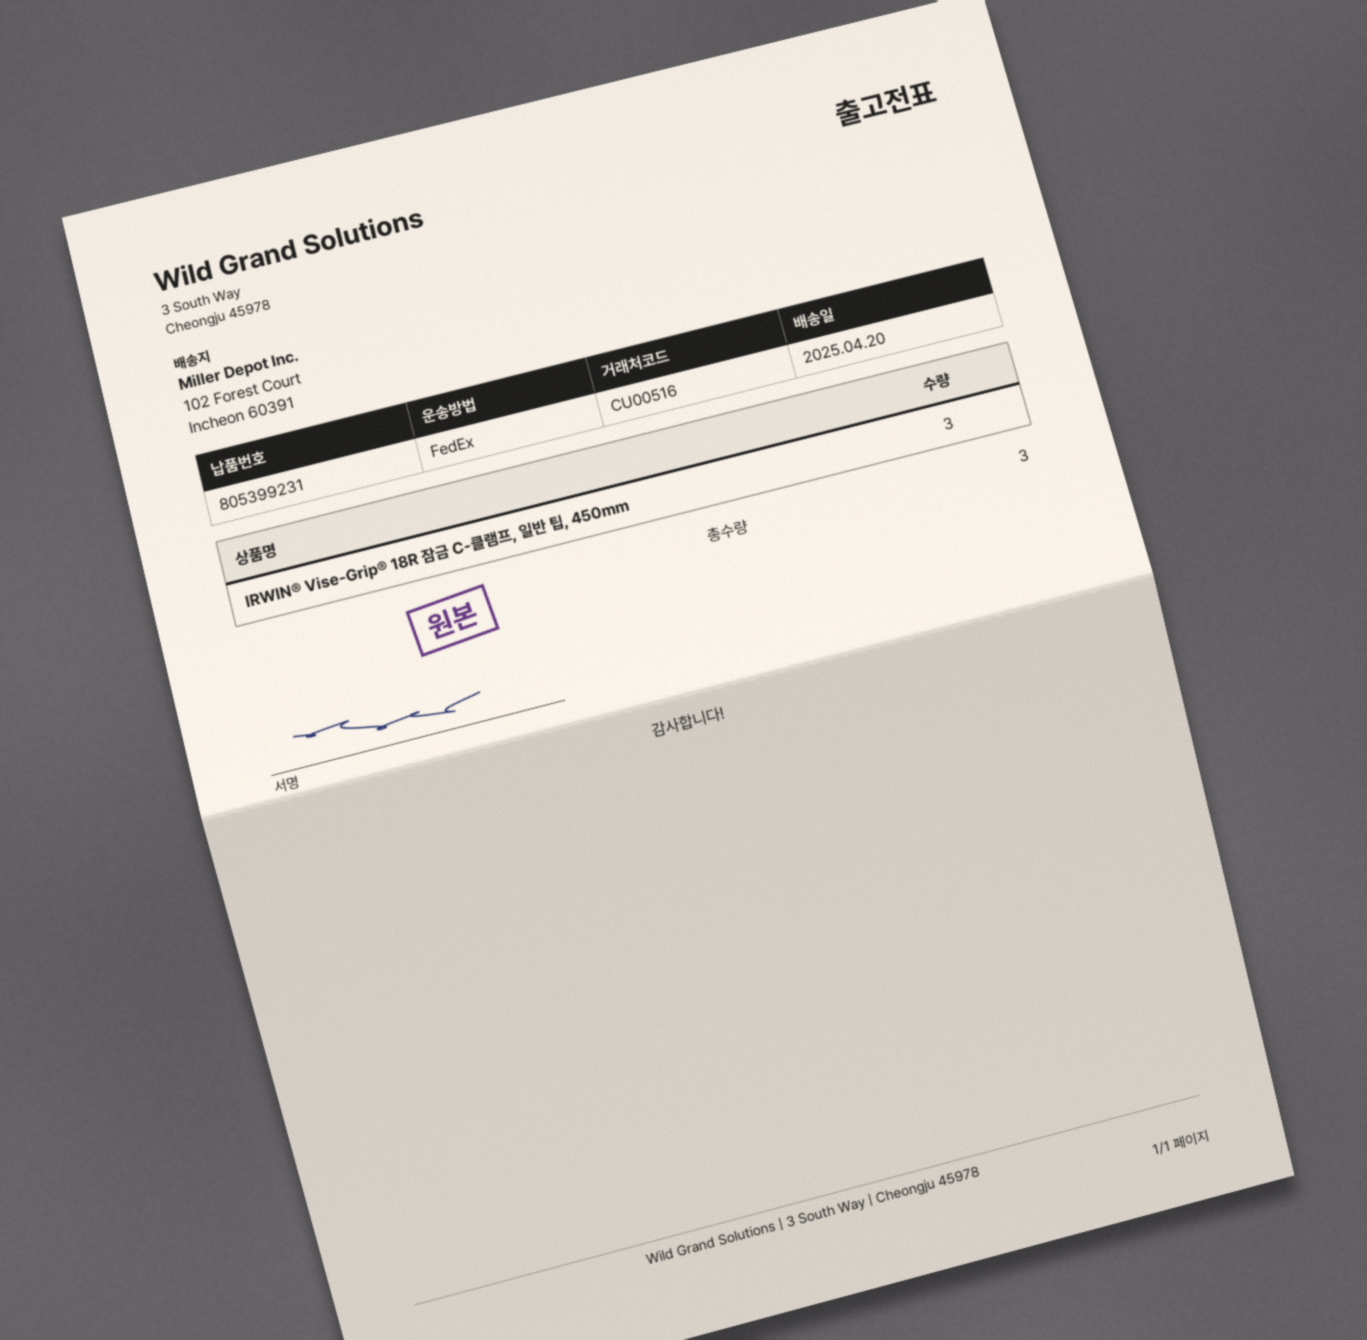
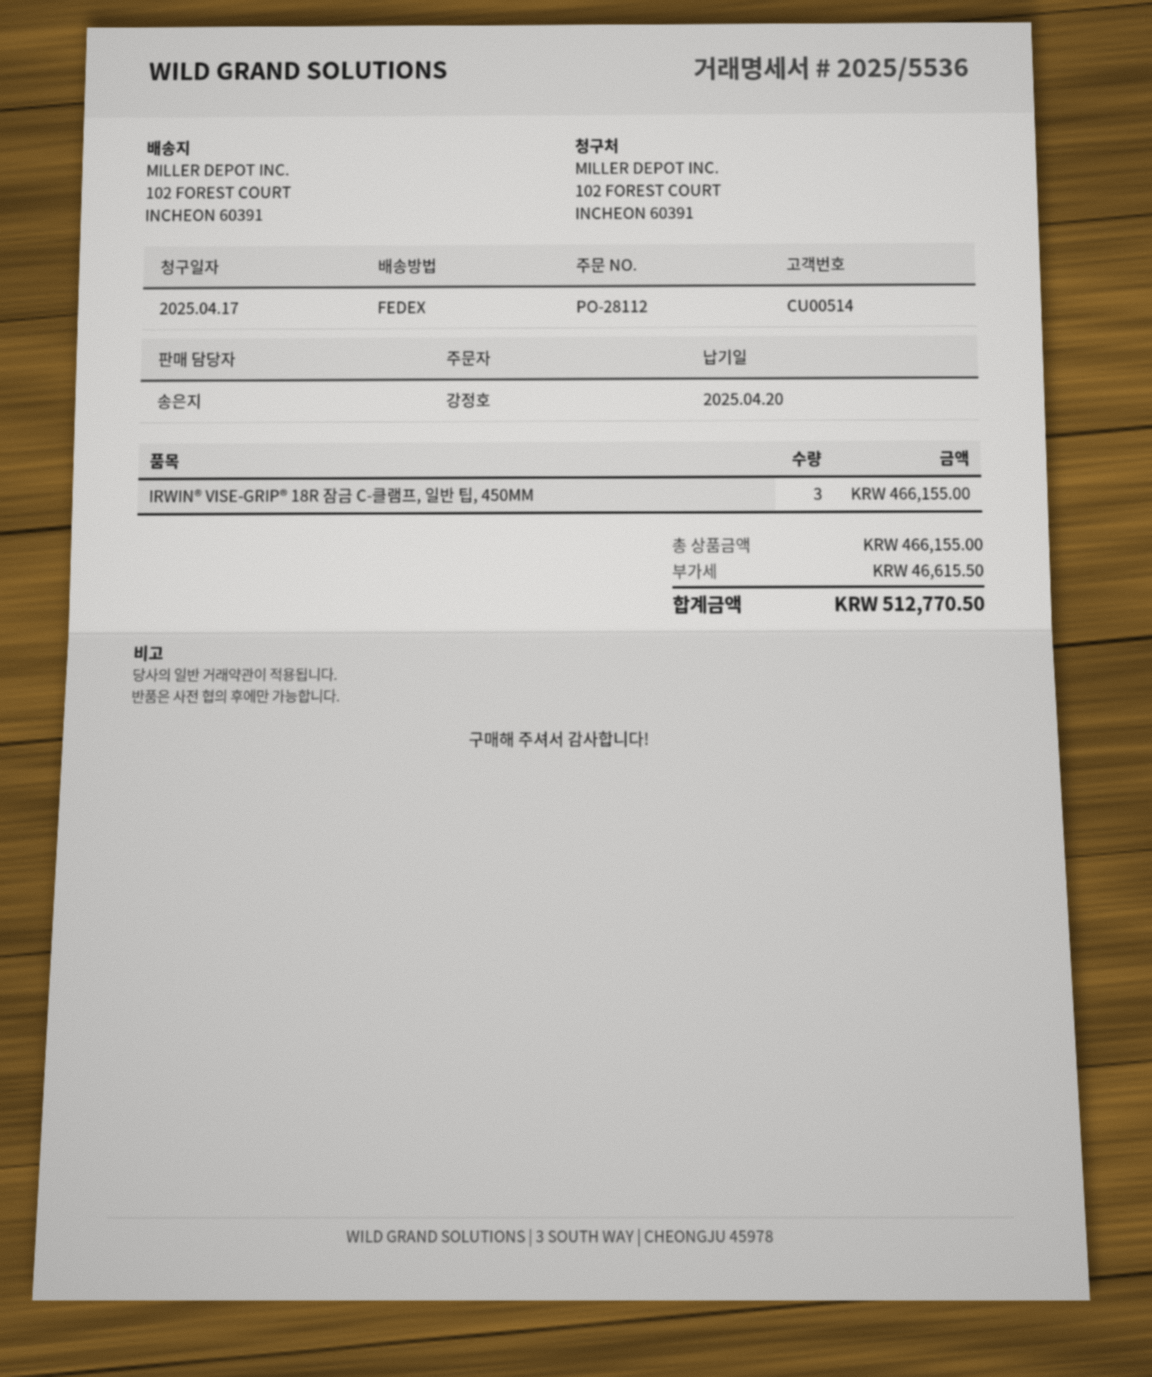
customer number: CU00516 -> CU00514

